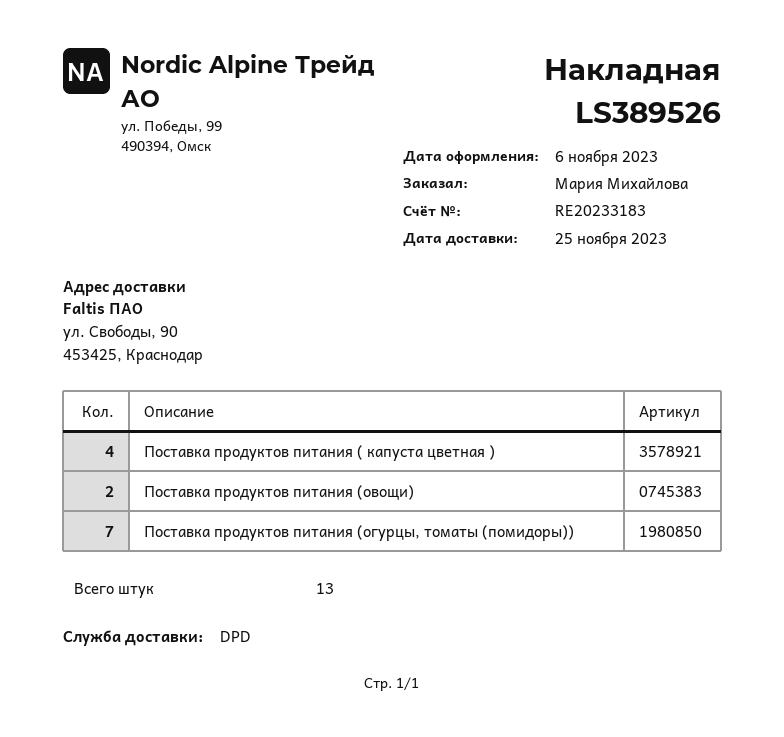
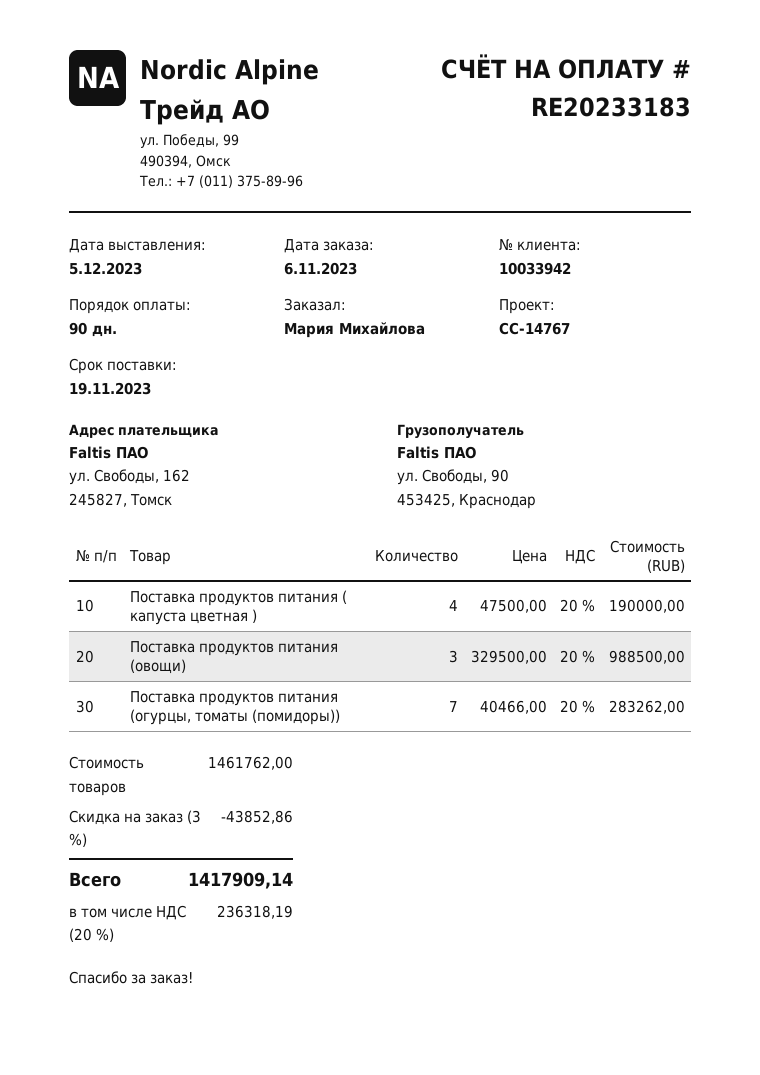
delivery date: 2023-11-25 -> 2023-11-19
Поставка продуктов питания (овощи): 2 -> 3

